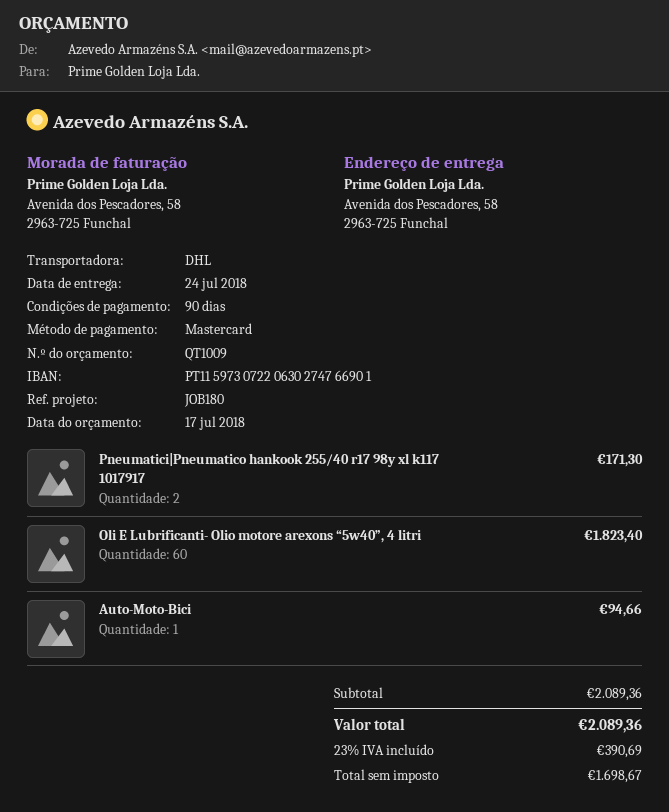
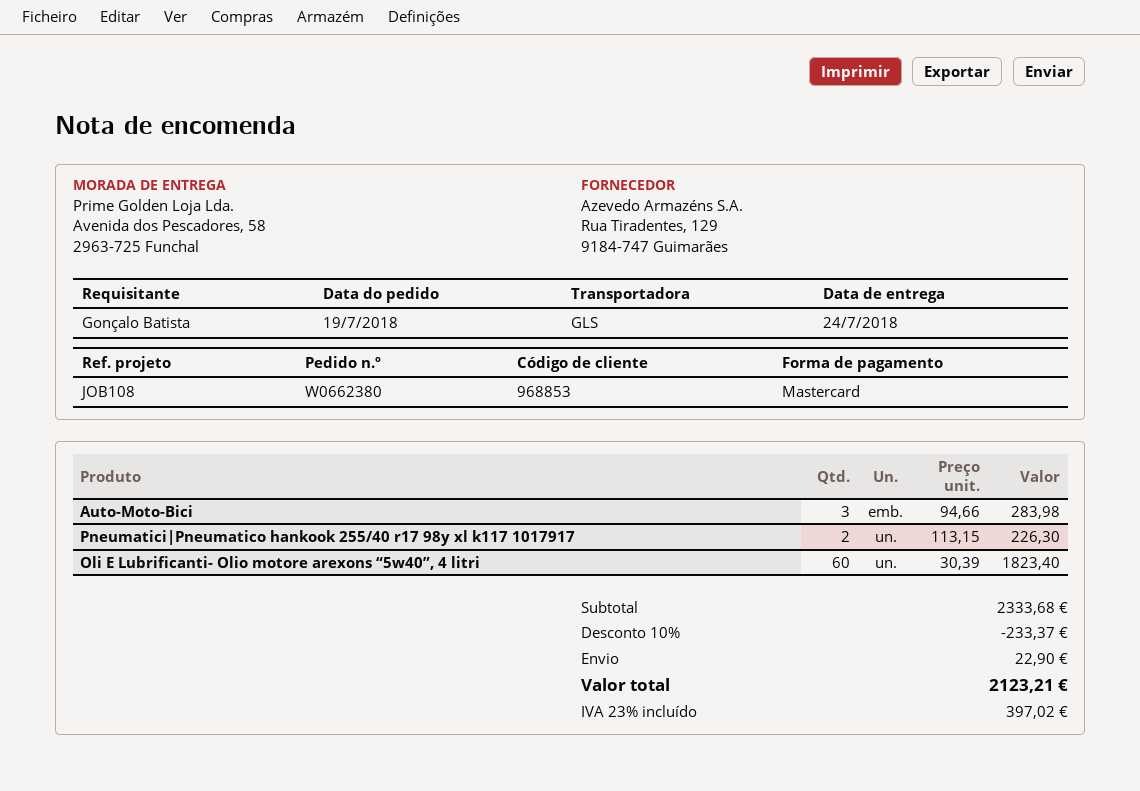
reference: JOB180 -> JOB108
shipping method: DHL -> GLS
Pneumatici|Pneumatico hankook 255/40 r17 98y xl k117 1017917: 2 for 171.30 -> 2 for 226.30
Auto-Moto-Bici: 1 for 94.66 -> 3 for 283.98
subtotal: 2089.36 -> 2333.68
discount: none -> 10% = 233.37
shipping: none -> 22.90
tax: 23% = 390.69 -> 23% = 397.02
total: 2089.36 -> 2123.21

